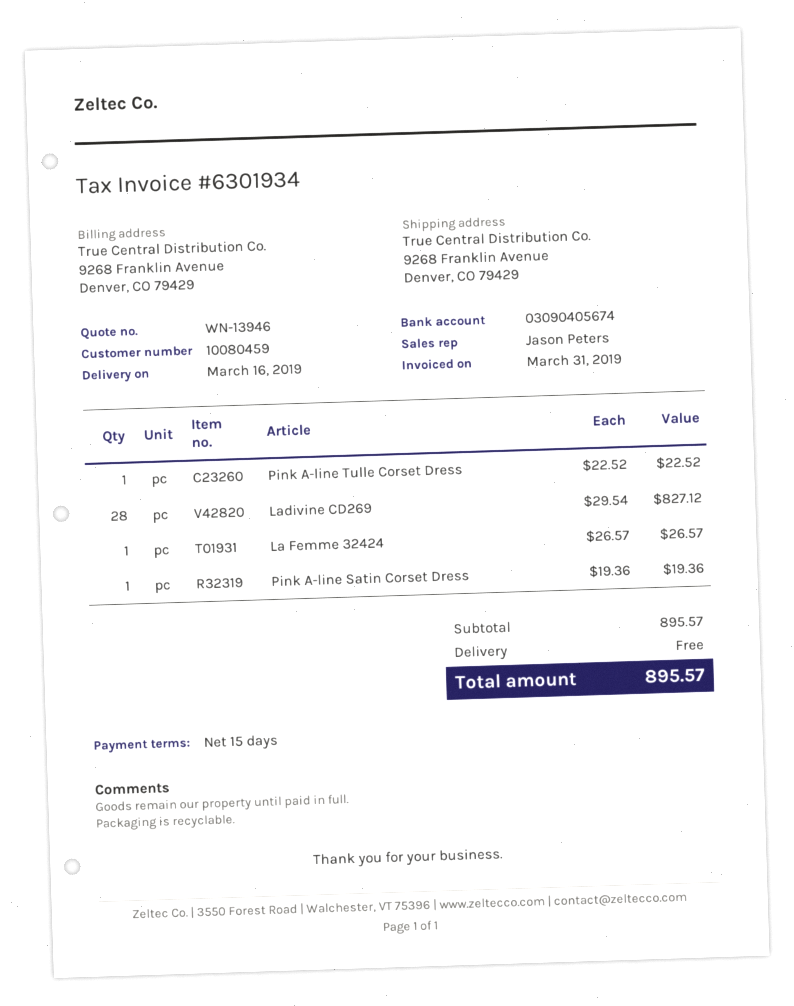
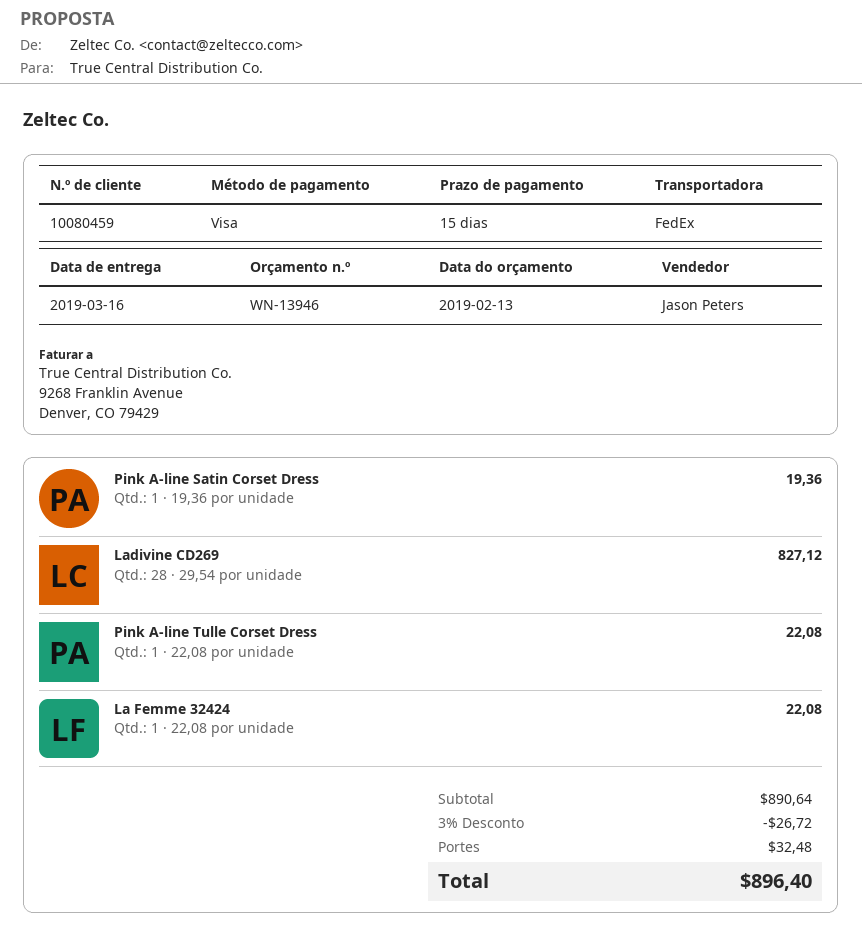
Pink A-line Tulle Corset Dress: 1 x 22.52 = 22.52 -> 1 x 22.08 = 22.08
La Femme 32424: 1 x 26.57 = 26.57 -> 1 x 22.08 = 22.08
subtotal: 895.57 -> 890.64
discount: none -> 3% = 26.72
shipping: 0.00 -> 32.48
total: 895.57 -> 896.40

